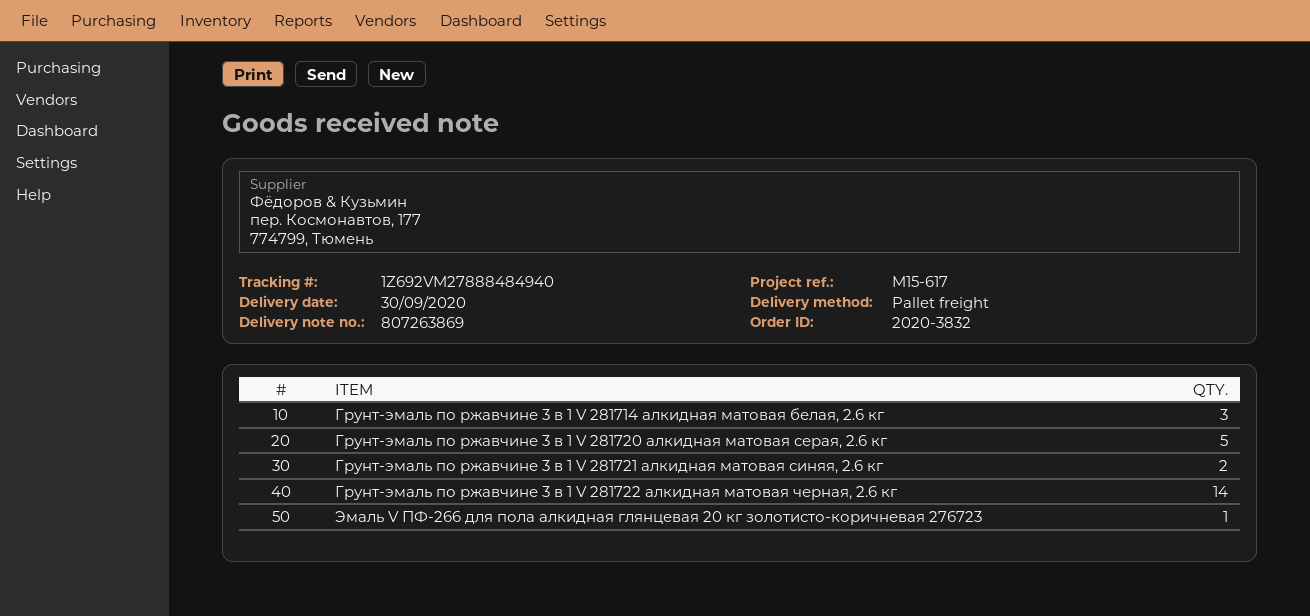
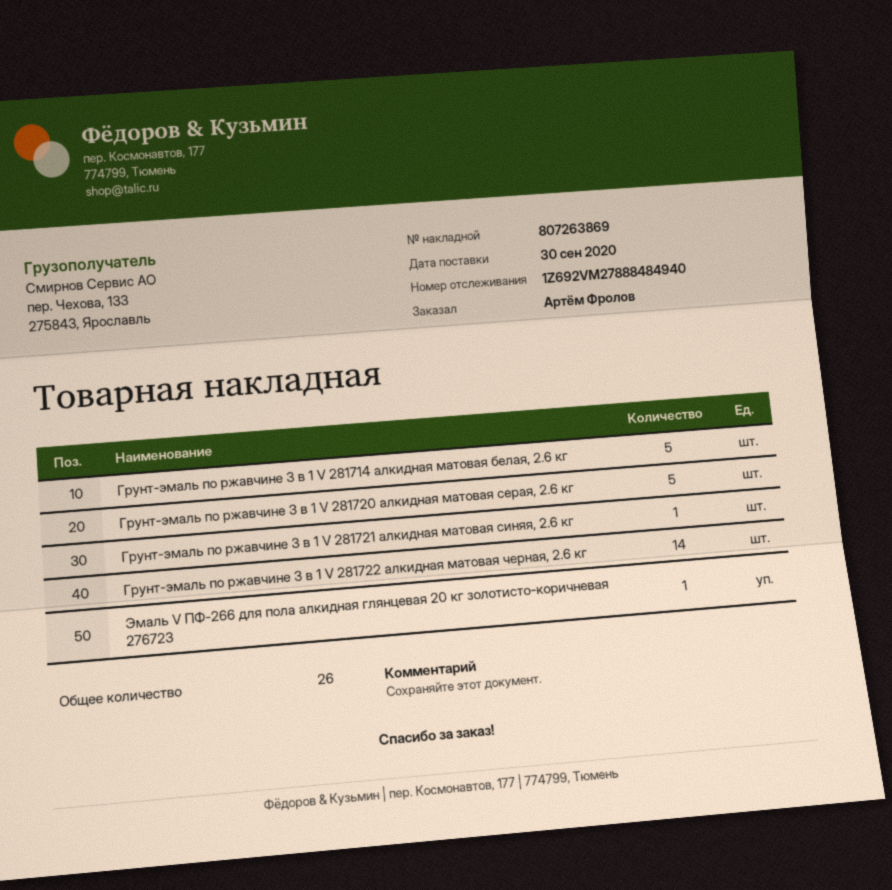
Грунт-эмаль по ржавчине 3 в 1 V 281714 алкидная матовая белая, 2.6 кг: 3 -> 5
Грунт-эмаль по ржавчине 3 в 1 V 281721 алкидная матовая синяя, 2.6 кг: 2 -> 1

